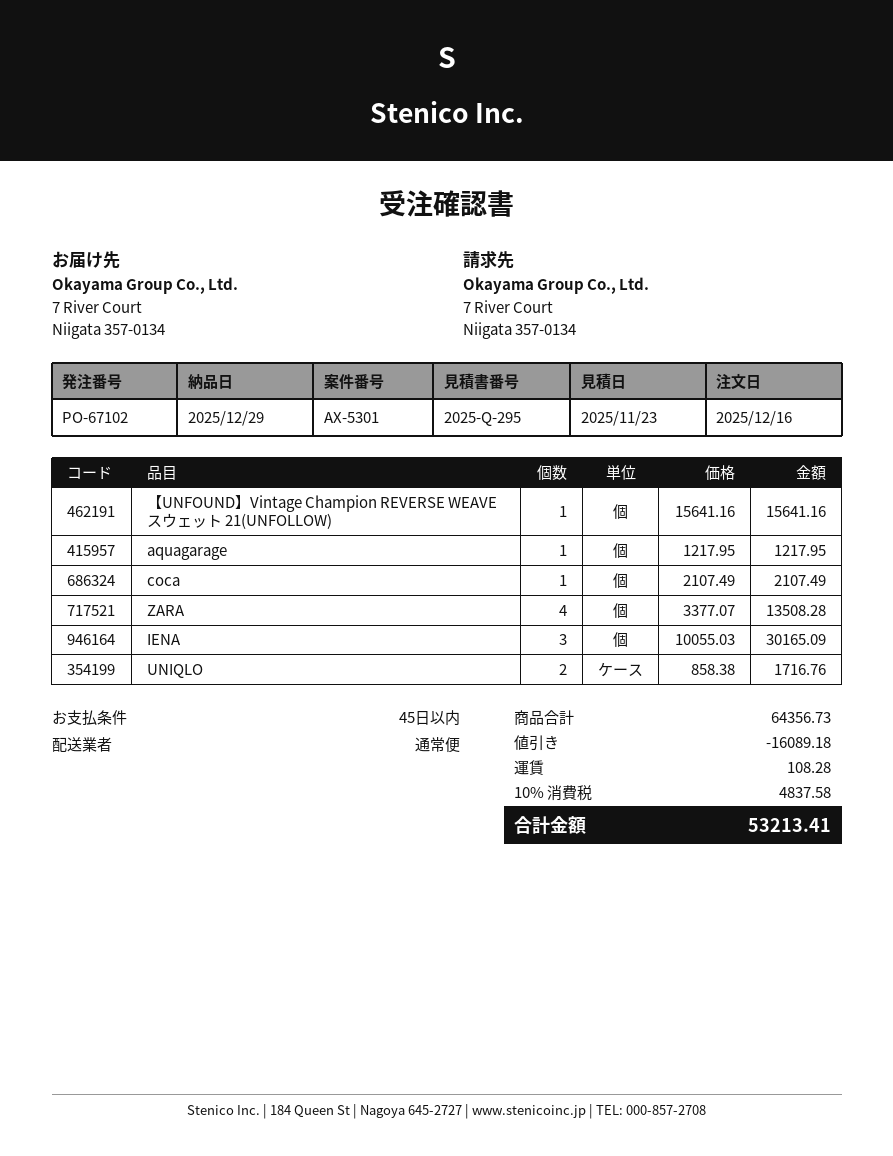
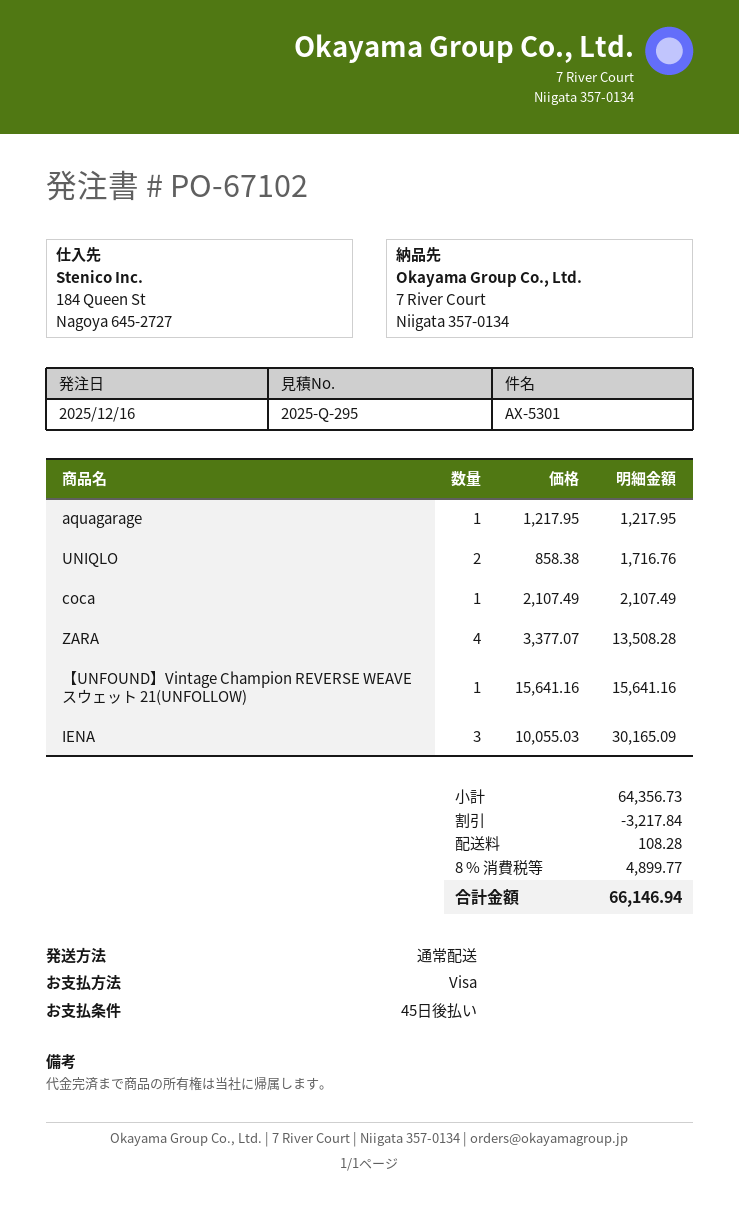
discount: 16089.18 -> 3217.84
tax: 10% = 4837.58 -> 8% = 4899.77
total: 53213.41 -> 66146.94

